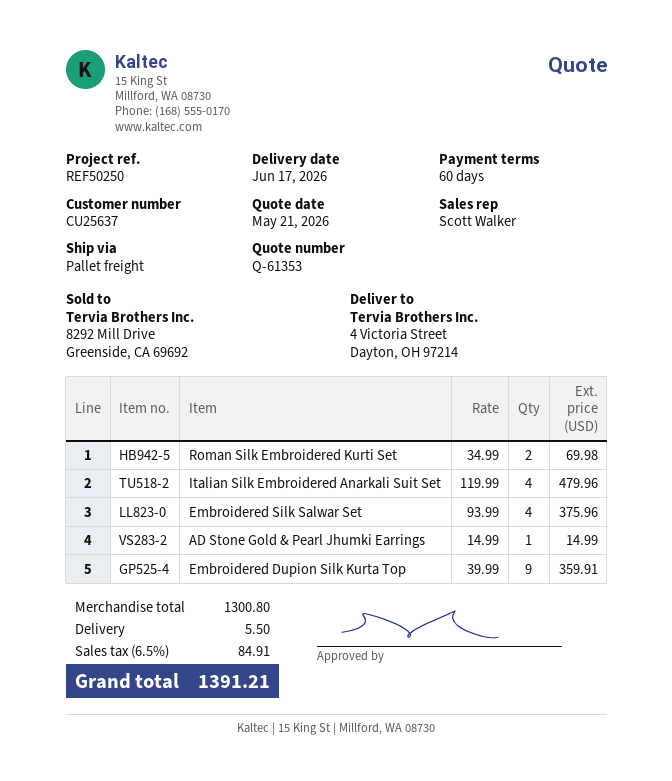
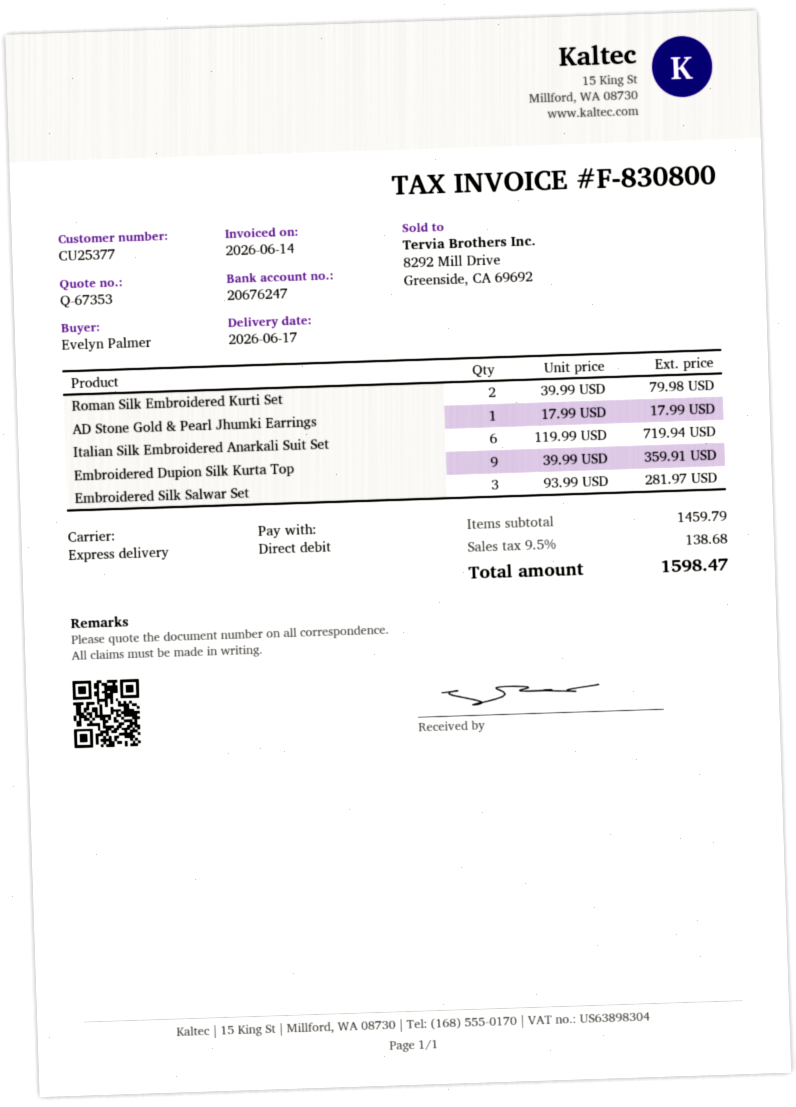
quote number: Q-61353 -> Q-67353
customer number: CU25637 -> CU25377
shipping method: pallet freight -> express
Roman Silk Embroidered Kurti Set: 2 x 34.99 = 69.98 -> 2 x 39.99 = 79.98
Italian Silk Embroidered Anarkali Suit Set: 4 x 119.99 = 479.96 -> 6 x 119.99 = 719.94
Embroidered Silk Salwar Set: 4 x 93.99 = 375.96 -> 3 x 93.99 = 281.97
AD Stone Gold & Pearl Jhumki Earrings: 1 x 14.99 = 14.99 -> 1 x 17.99 = 17.99
subtotal: 1300.80 -> 1459.79
shipping: 5.50 -> none
tax: 6.5% = 84.91 -> 9.5% = 138.68
total: 1391.21 -> 1598.47

